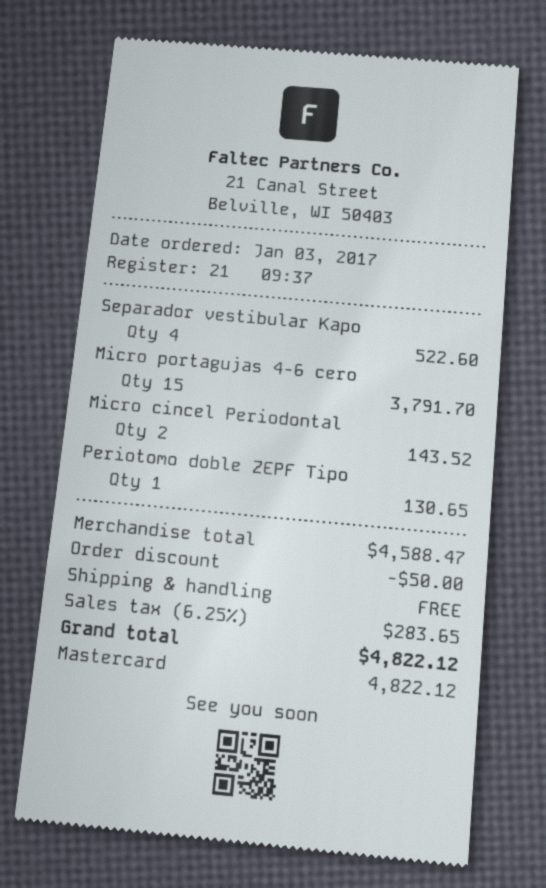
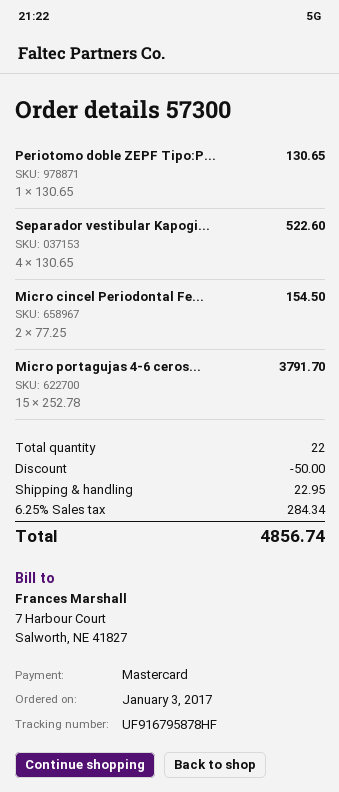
Micro cincel Periodontal: 2 for 143.52 -> 2 for 154.50
shipping: 0.00 -> 22.95
tax: 6.25% = 283.65 -> 6.25% = 284.34
total: 4822.12 -> 4856.74

